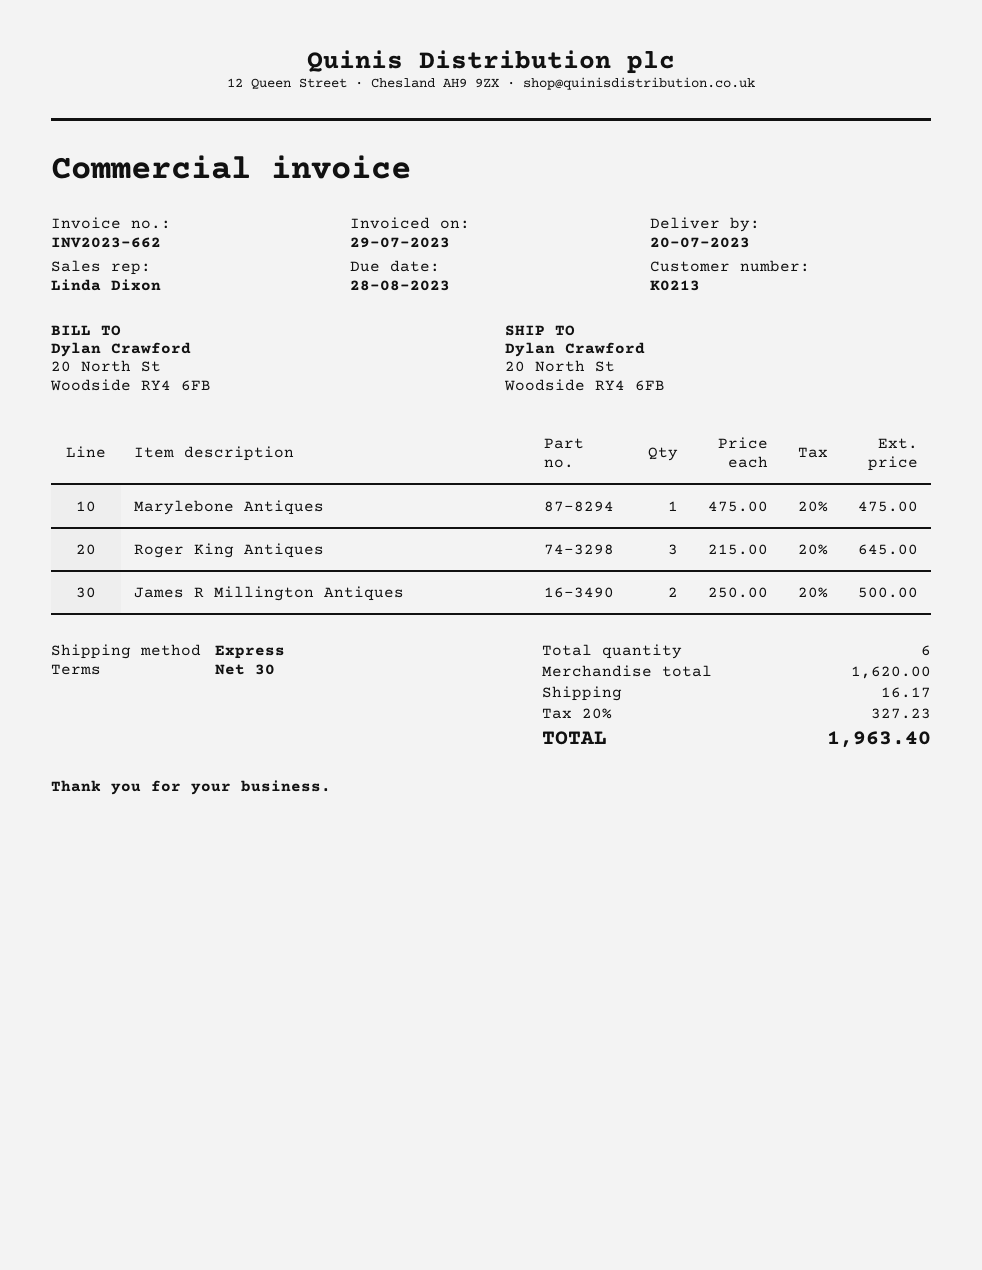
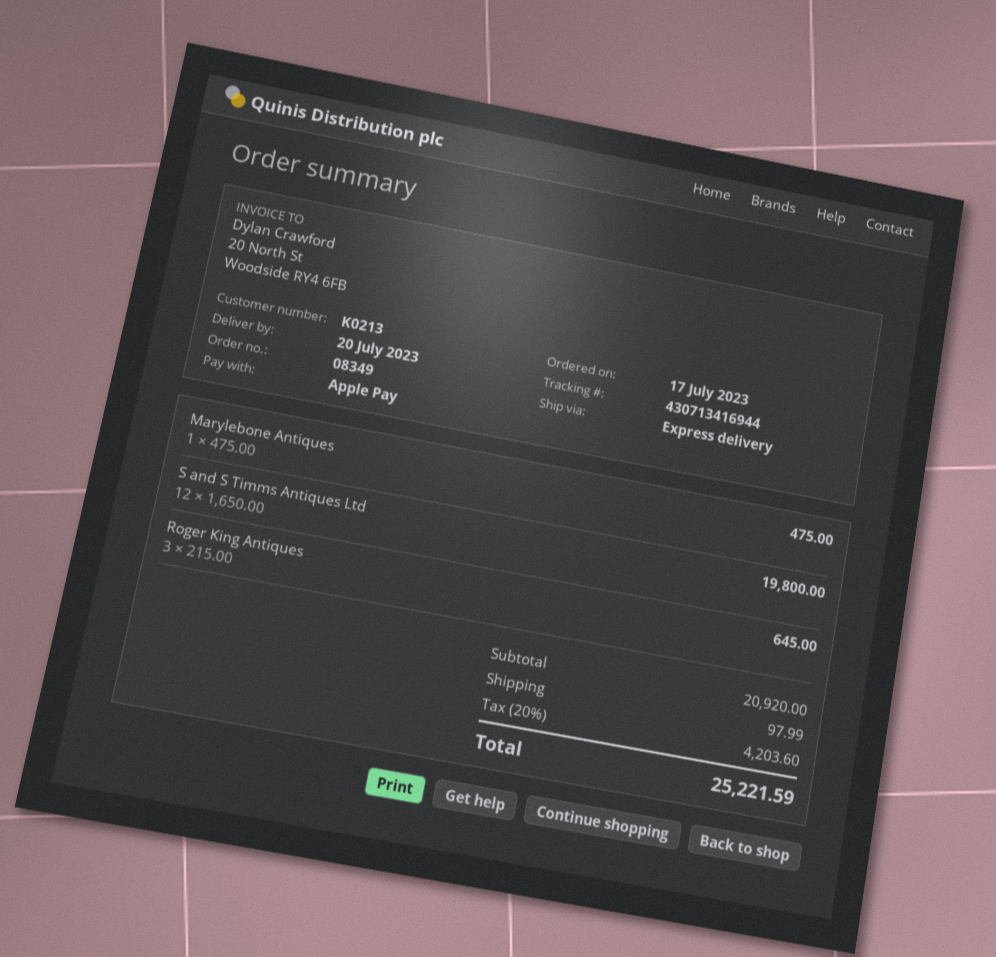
James R Millington Antiques: 2 x 250.00 = 500.00 -> none
S and S Timms Antiques Ltd: none -> 12 x 1650.00 = 19800.00
subtotal: 1620.00 -> 20920.00
shipping: 16.17 -> 97.99
tax: 20% = 327.23 -> 20% = 4203.60
total: 1963.40 -> 25221.59

